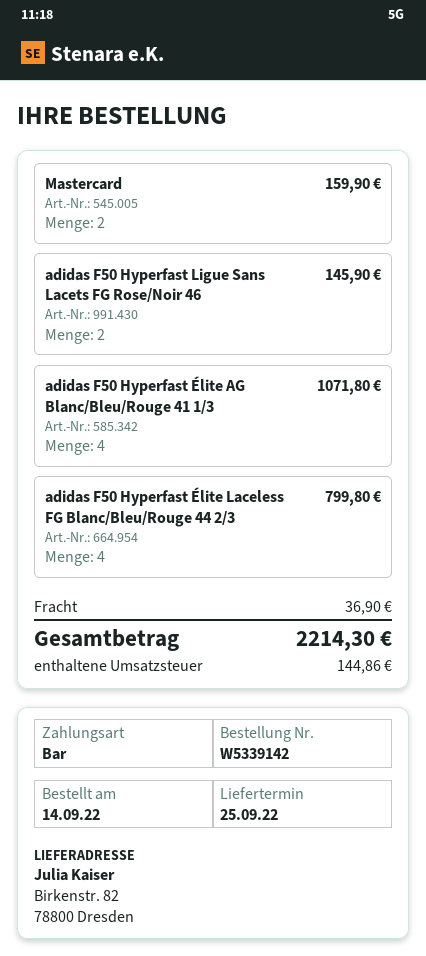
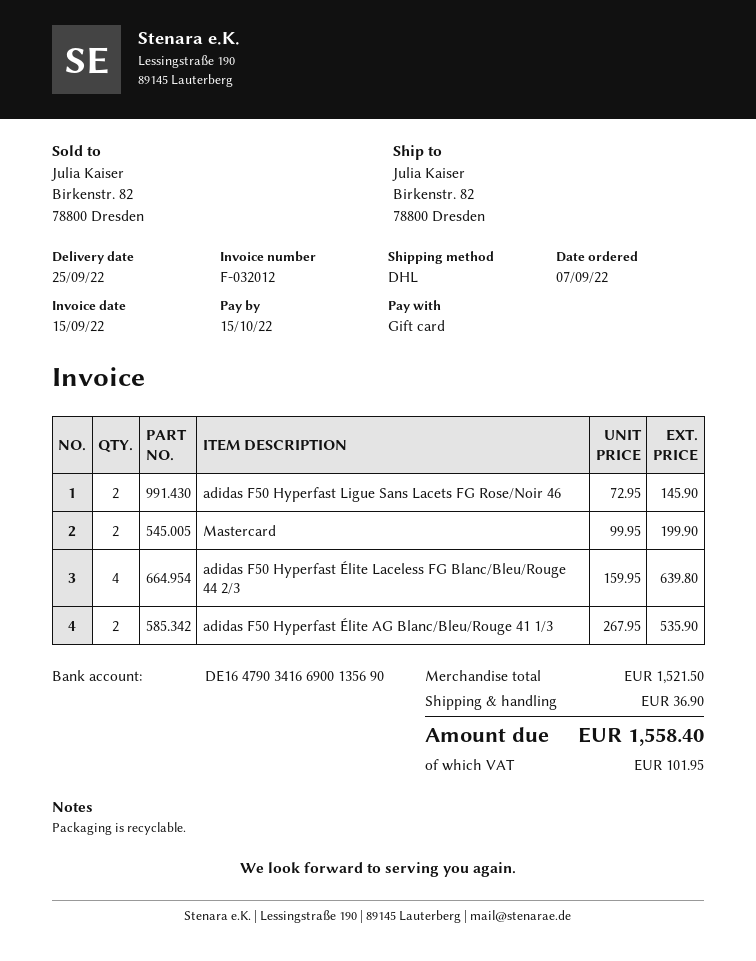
order date: 2022-09-14 -> 2022-09-07
payment method: cash -> gift card
Mastercard: 2 for 159.90 -> 2 for 199.90
adidas F50 Hyperfast Élite AG Blanc/Bleu/Rouge 41 1/3: 4 for 1071.80 -> 2 for 535.90
adidas F50 Hyperfast Élite Laceless FG Blanc/Bleu/Rouge 44 2/3: 4 for 799.80 -> 4 for 639.80
tax: 144.86 -> 101.95
total: 2214.30 -> 1558.40

